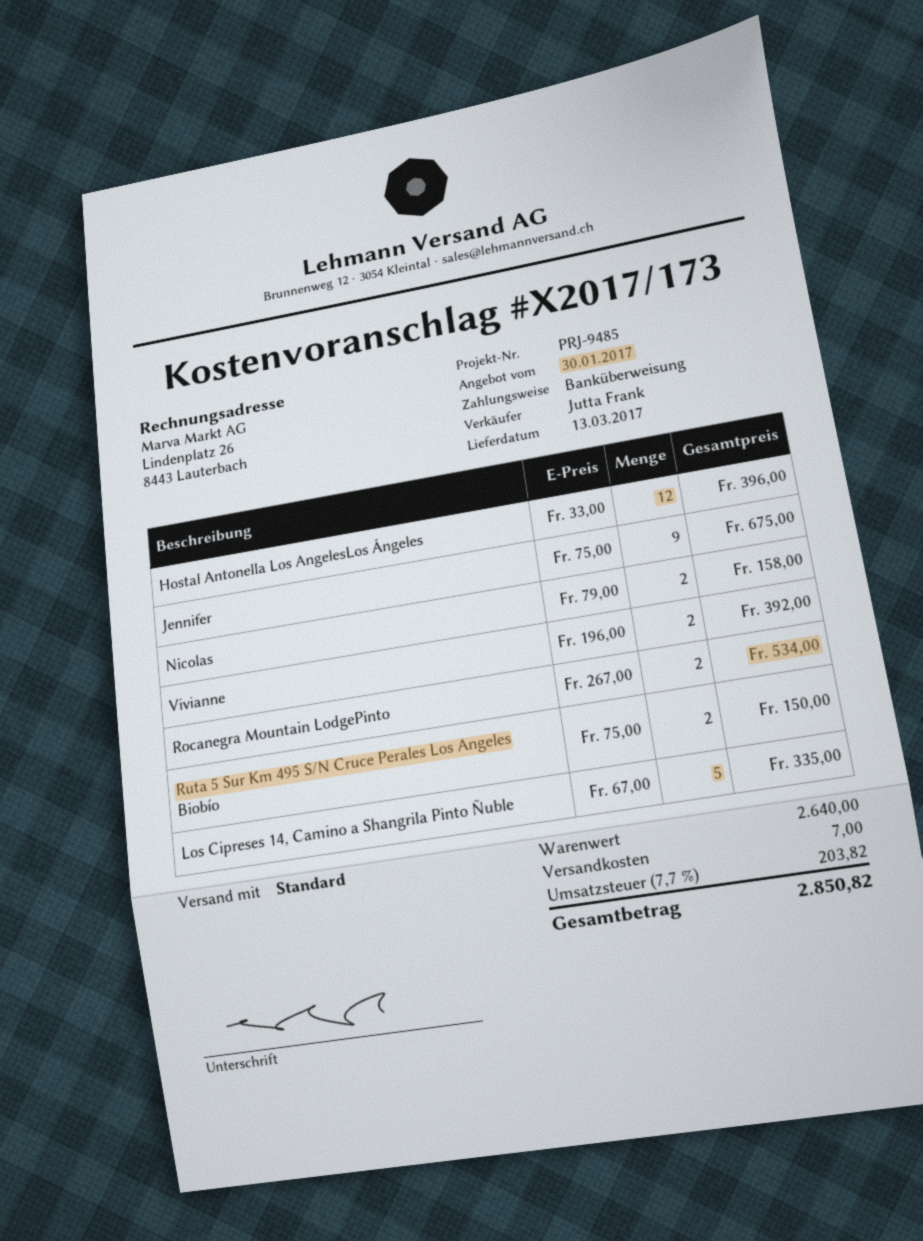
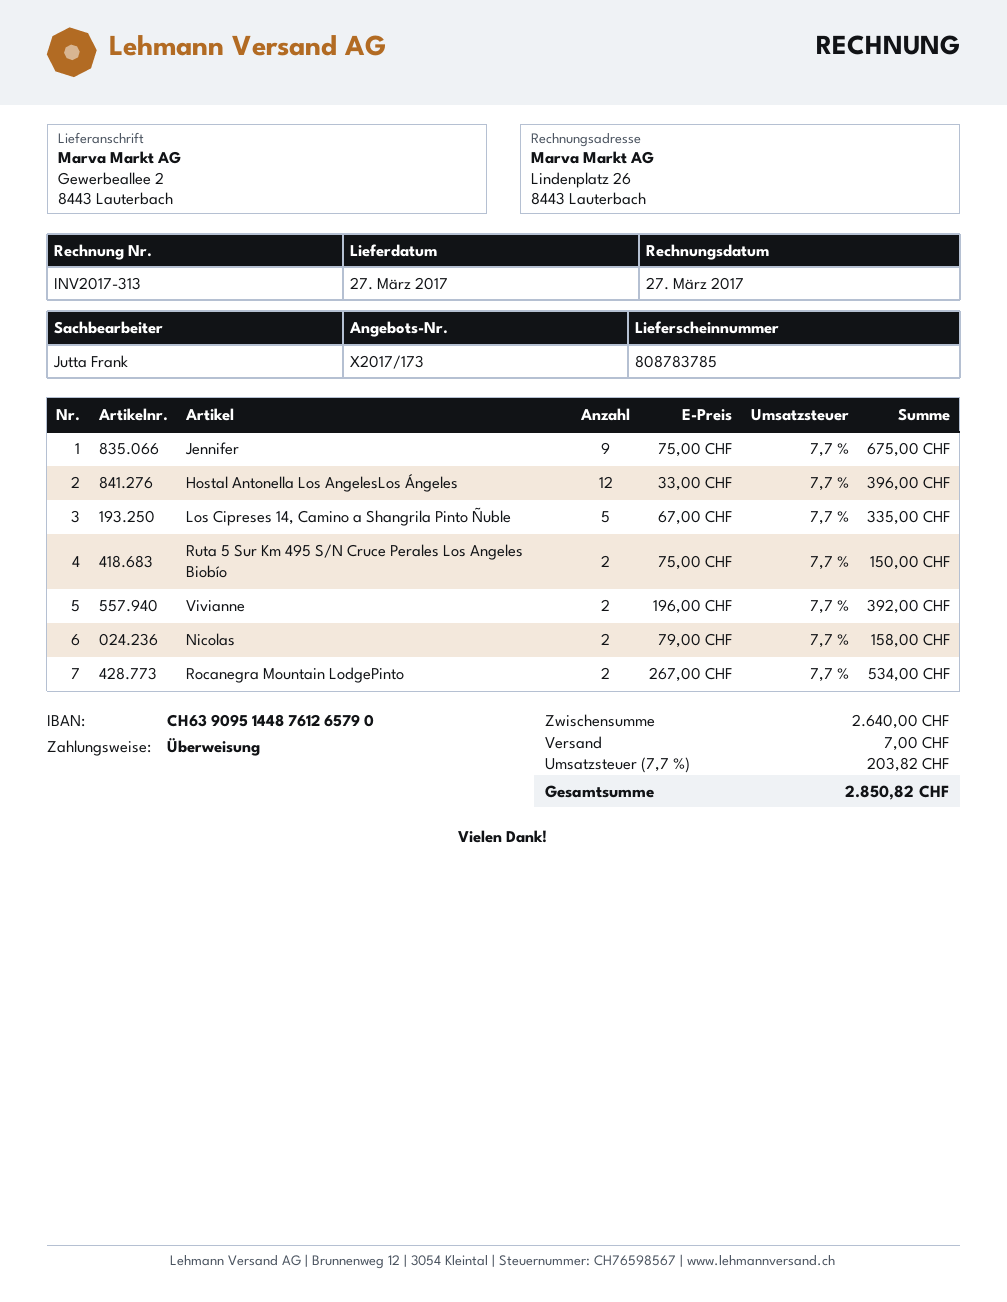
delivery date: 2017-03-13 -> 2017-03-27

